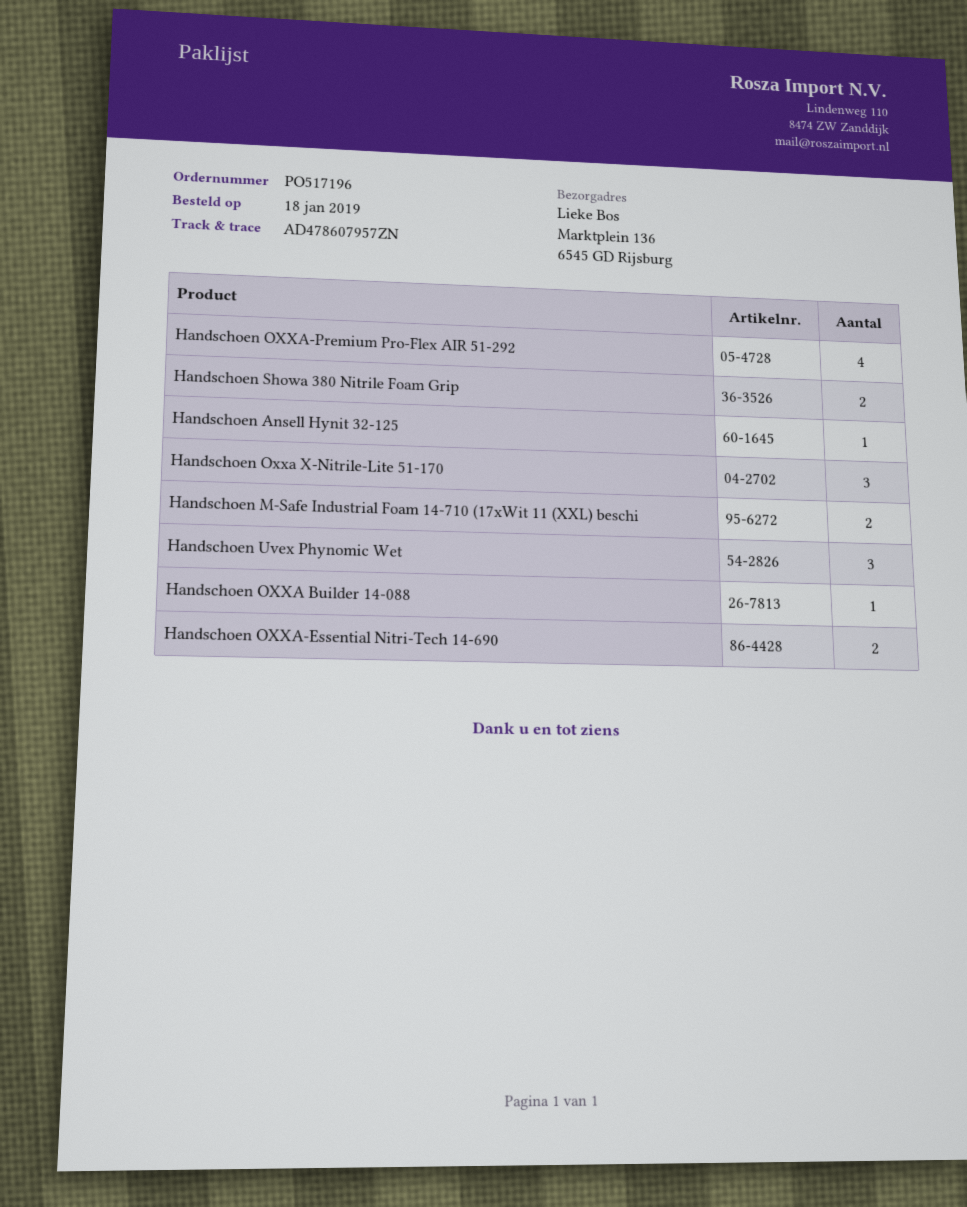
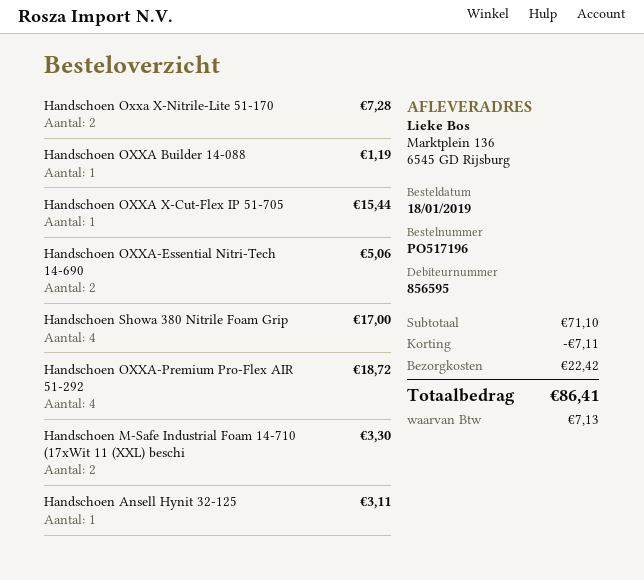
Handschoen Showa 380 Nitrile Foam Grip: 2 -> 4
Handschoen Oxxa X-Nitrile-Lite 51-170: 3 -> 2
Handschoen Uvex Phynomic Wet: 3 -> none
Handschoen OXXA X-Cut-Flex IP 51-705: none -> 1

